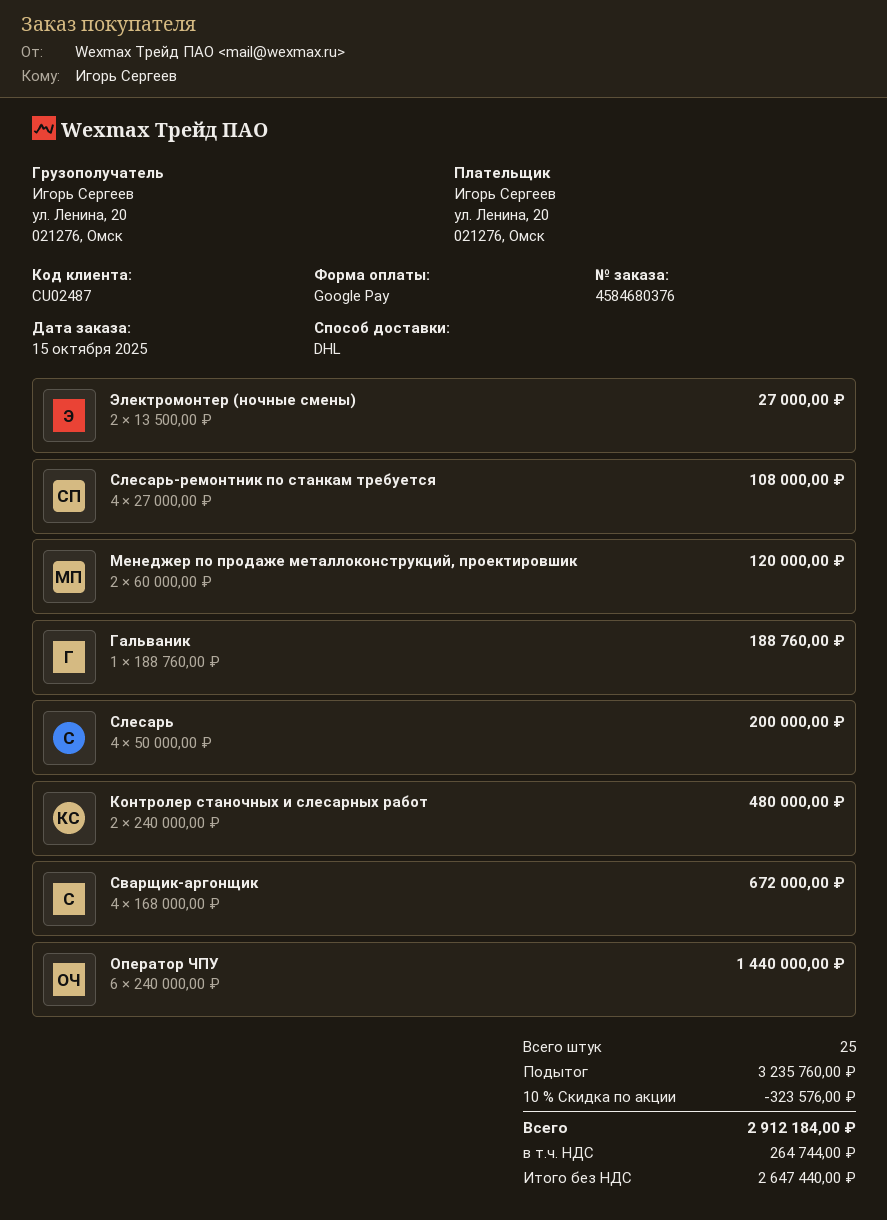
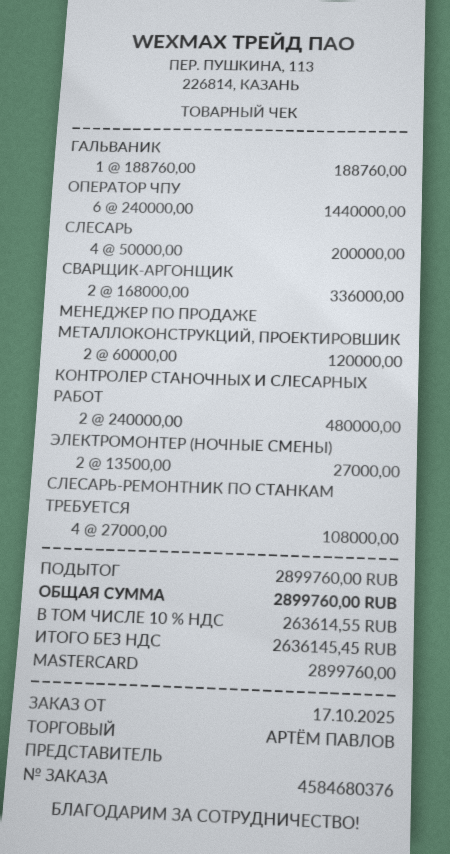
order date: 2025-10-15 -> 2025-10-17
payment method: Google Pay -> Mastercard
Сварщик-аргонщик: 4 x 168000.00 = 672000.00 -> 2 x 168000.00 = 336000.00
subtotal: 3235760.00 -> 2899760.00
discount: 10% = 323576.00 -> none
net: 2647440.00 -> 2636145.45
tax: 264744.00 -> 263614.55
total: 2912184.00 -> 2899760.00

